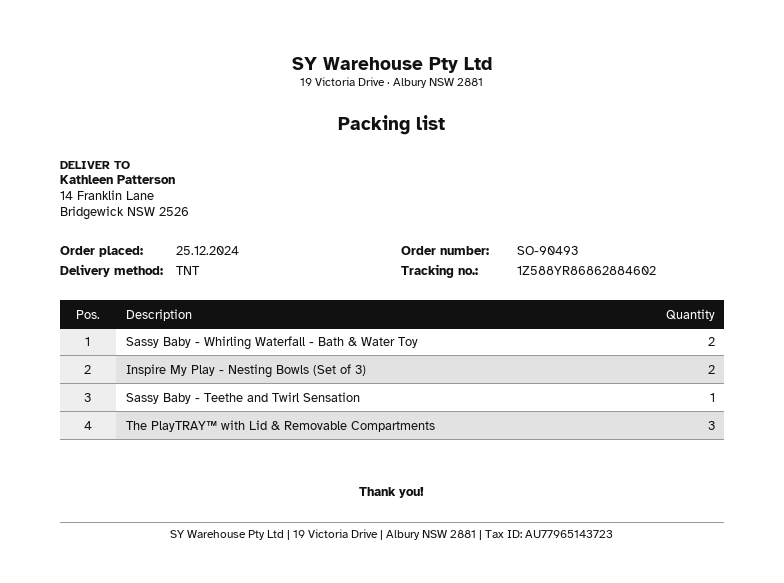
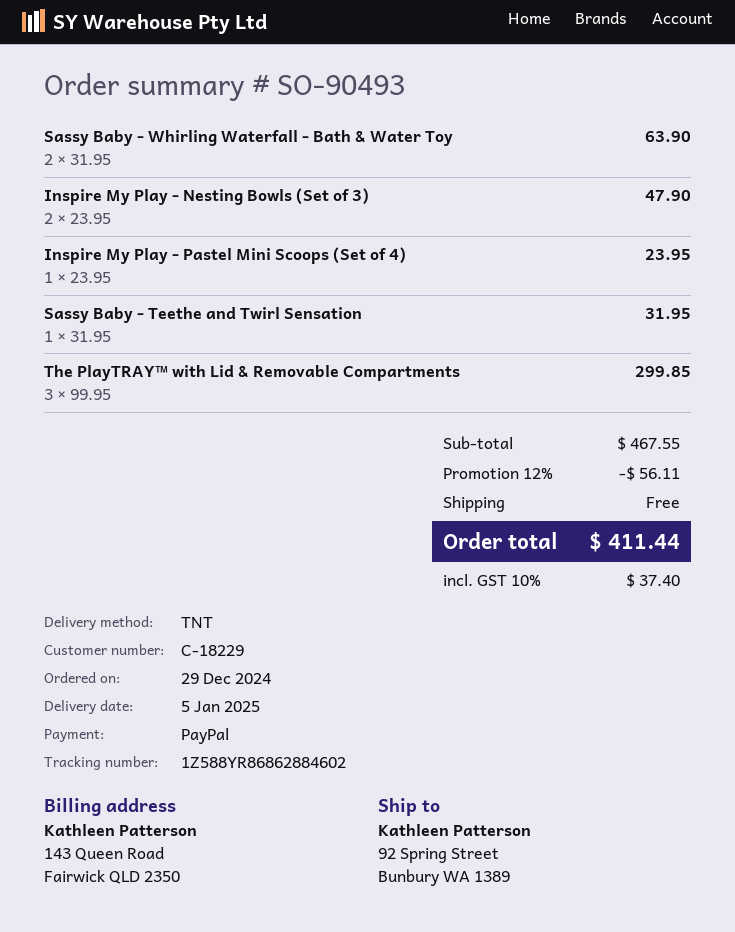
order date: 2024-12-25 -> 2024-12-29
ship to: 14 Franklin Lane, Bridgewick NSW 2526 -> 92 Spring Street, Bunbury WA 1389
Inspire My Play - Pastel Mini Scoops (Set of 4): none -> 1

